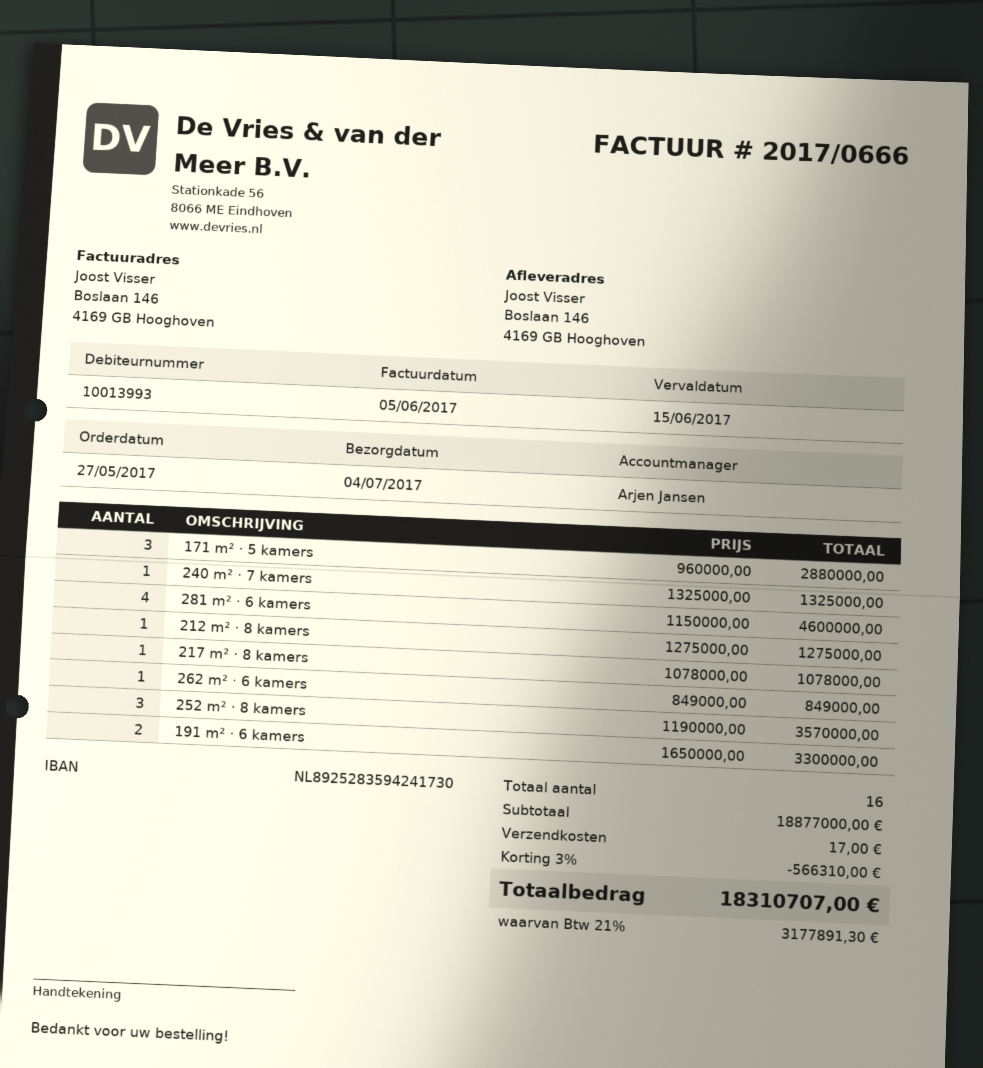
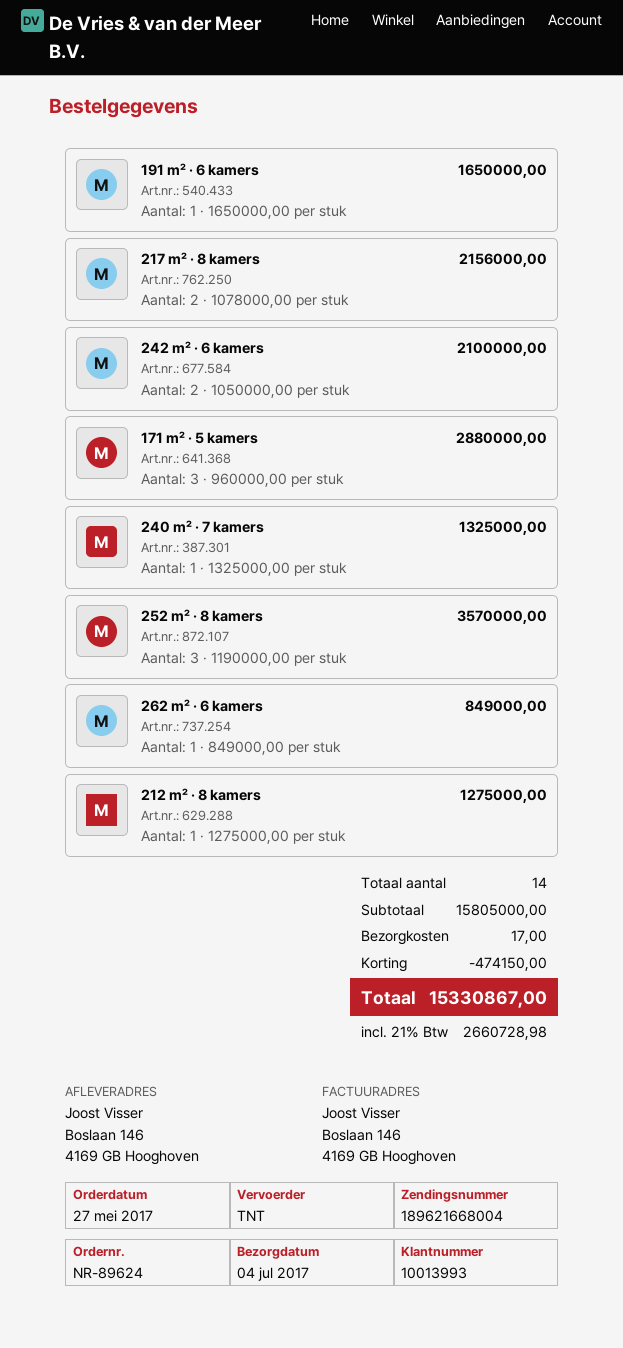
281 m² · 6 kamers: 4 x 1150000.00 = 4600000.00 -> none
217 m² · 8 kamers: 1 x 1078000.00 = 1078000.00 -> 2 x 1078000.00 = 2156000.00
191 m² · 6 kamers: 2 x 1650000.00 = 3300000.00 -> 1 x 1650000.00 = 1650000.00
242 m² · 6 kamers: none -> 2 x 1050000.00 = 2100000.00
total quantity: 16 -> 14
subtotal: 18877000.00 -> 15805000.00
discount: 566310.00 -> 474150.00
tax: 21% = 3177891.30 -> 21% = 2660728.98
total: 18310707.00 -> 15330867.00

